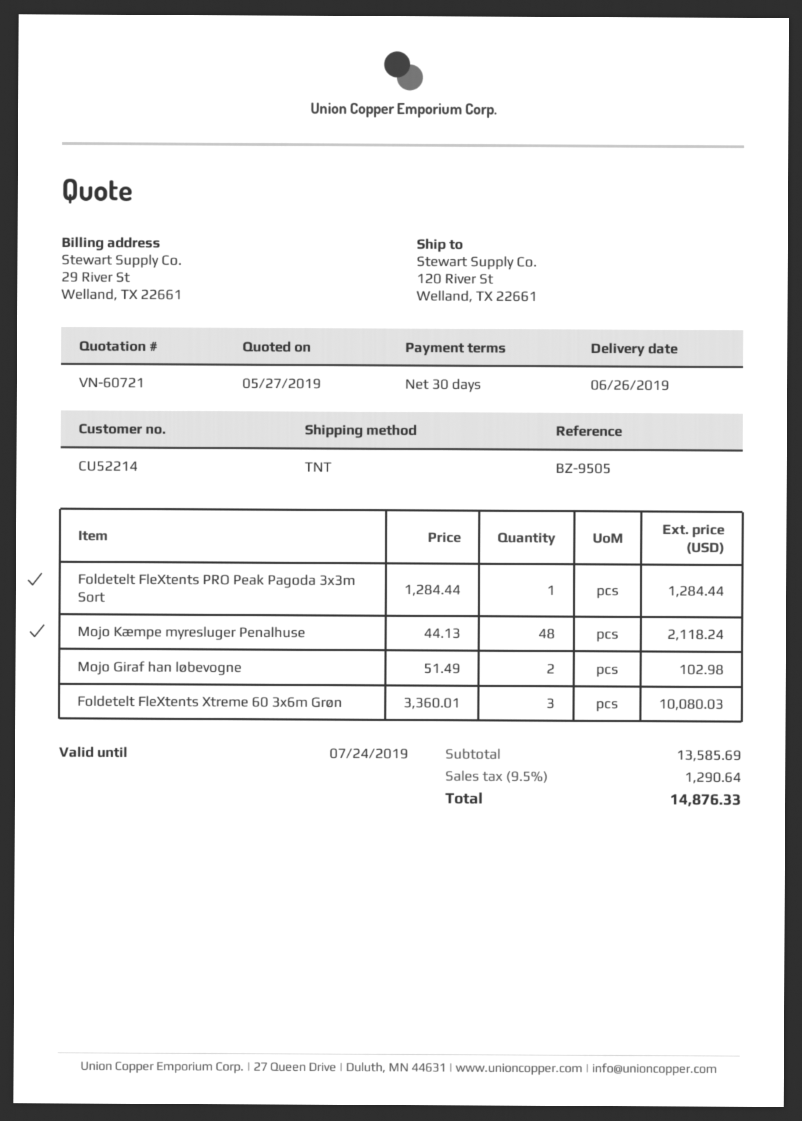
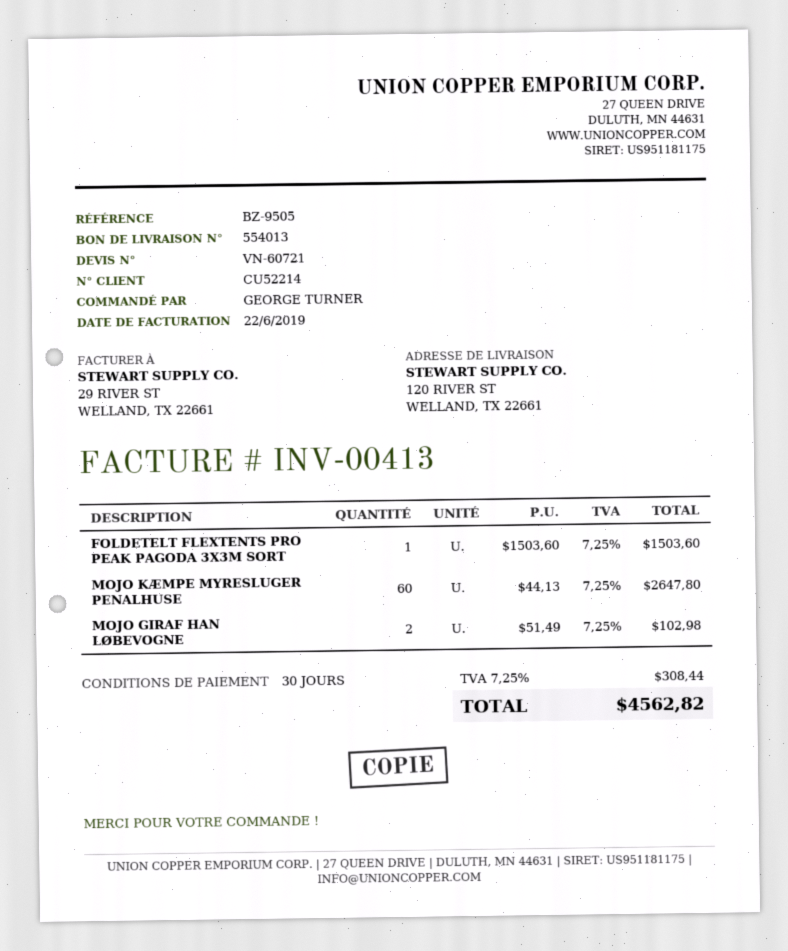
Foldetelt FleXtents PRO Peak Pagoda 3x3m Sort: 1 x 1284.44 = 1284.44 -> 1 x 1503.60 = 1503.60
Mojo Kæmpe myresluger Penalhuse: 48 x 44.13 = 2118.24 -> 60 x 44.13 = 2647.80
Foldetelt FleXtents Xtreme 60 3x6m Grøn: 3 x 3360.01 = 10080.03 -> none
tax: 9.5% = 1290.64 -> 7.25% = 308.44
total: 14876.33 -> 4562.82

